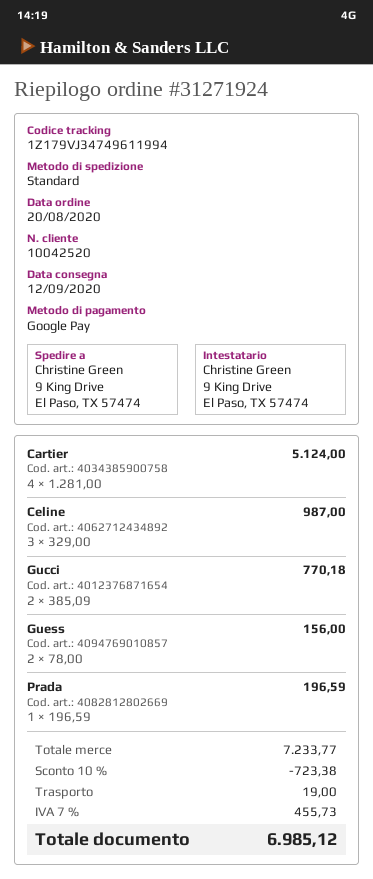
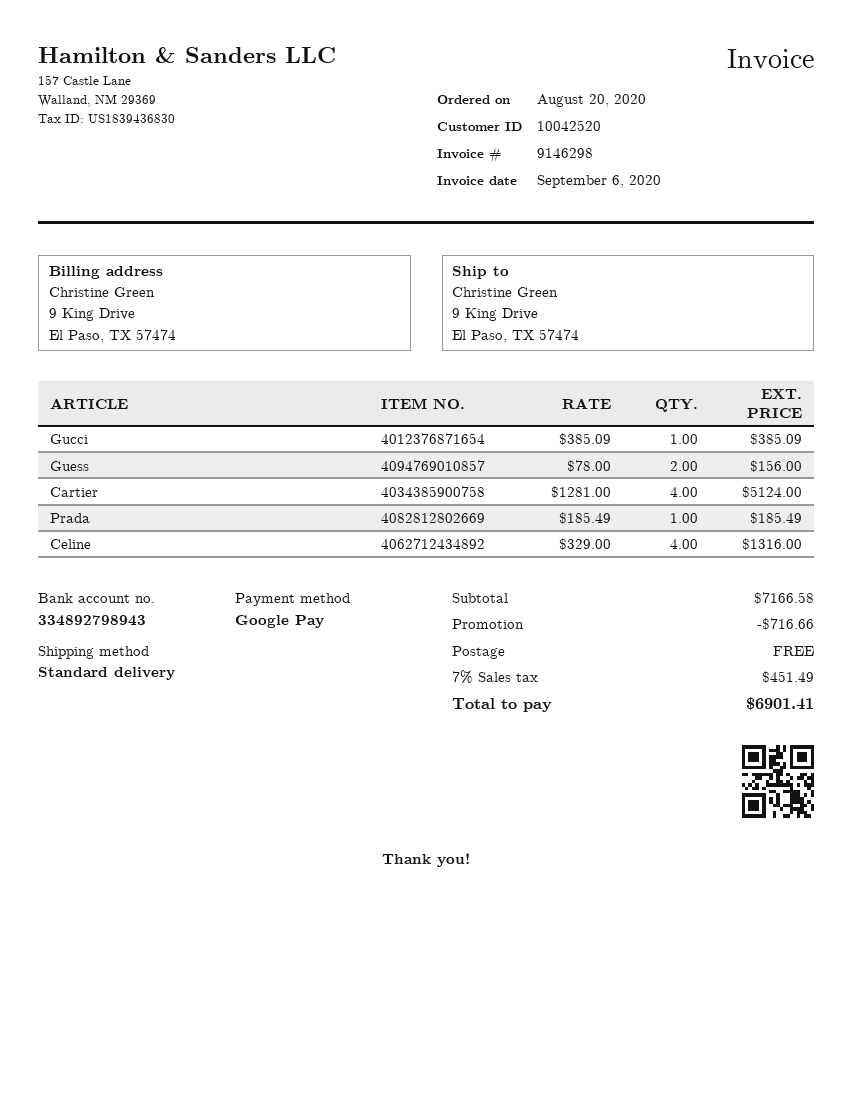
Celine: 3 x 329.00 = 987.00 -> 4 x 329.00 = 1316.00
Gucci: 2 x 385.09 = 770.18 -> 1 x 385.09 = 385.09
Prada: 1 x 196.59 = 196.59 -> 1 x 185.49 = 185.49
subtotal: 7233.77 -> 7166.58
discount: 723.38 -> 716.66
shipping: 19.00 -> 0.00
tax: 7% = 455.73 -> 7% = 451.49
total: 6985.12 -> 6901.41

